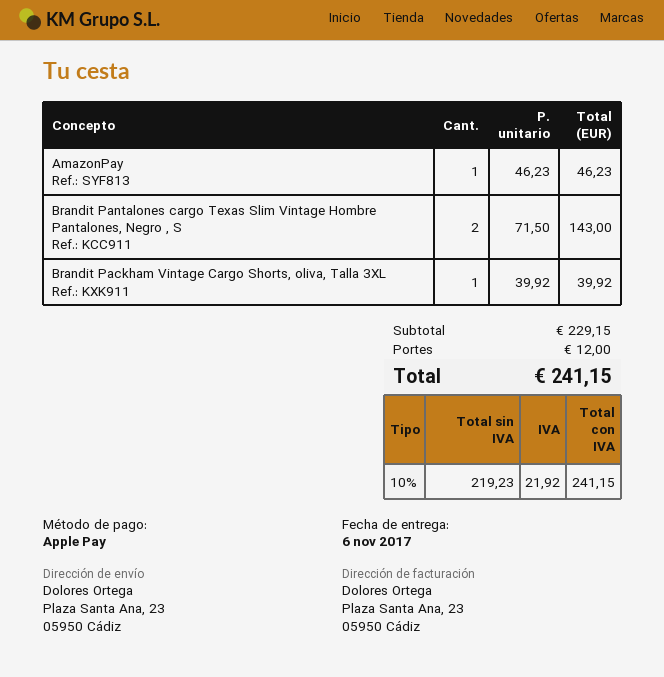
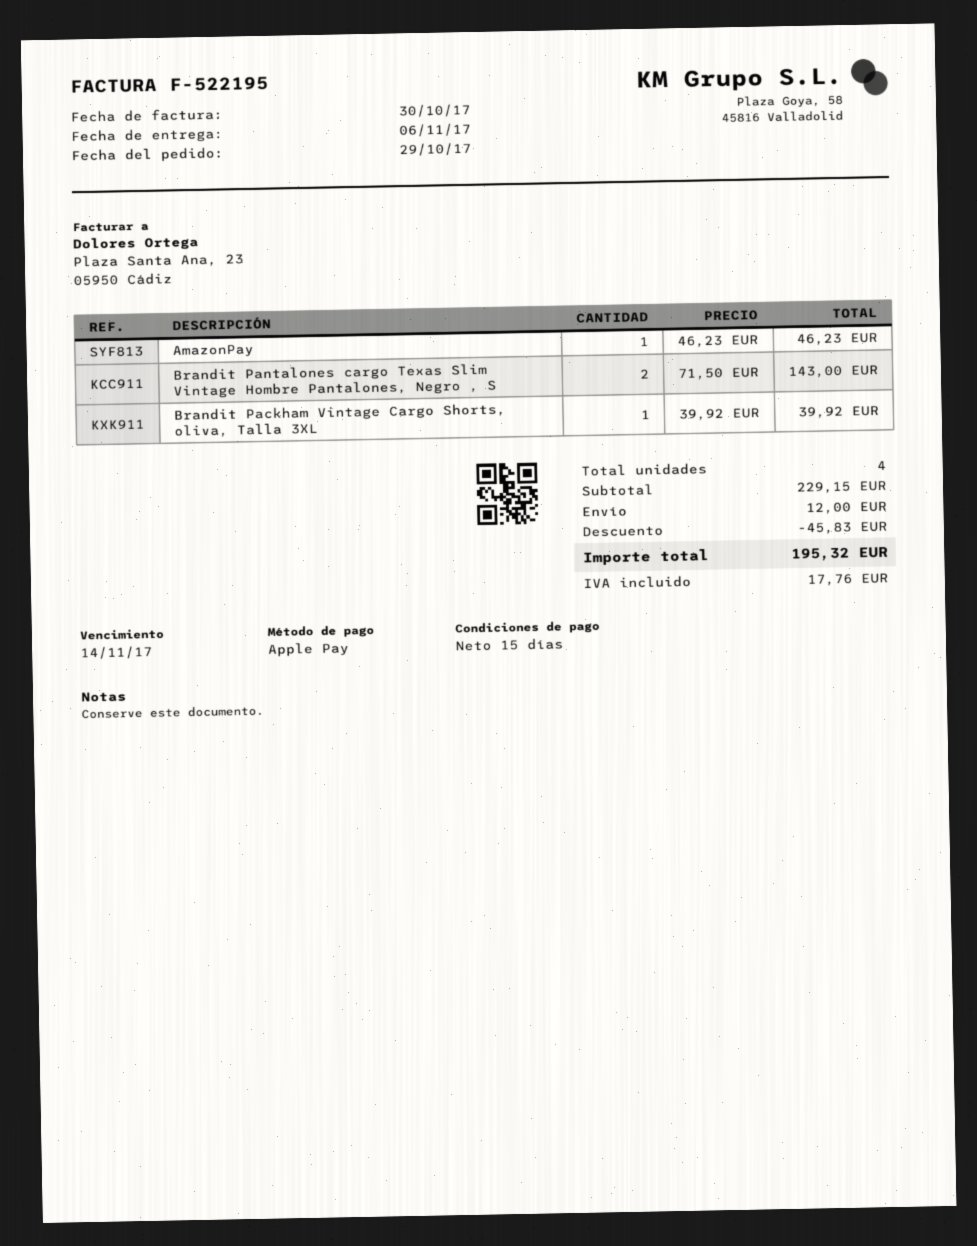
discount: none -> 45.83
tax: 21.92 -> 17.76
total: 241.15 -> 195.32

